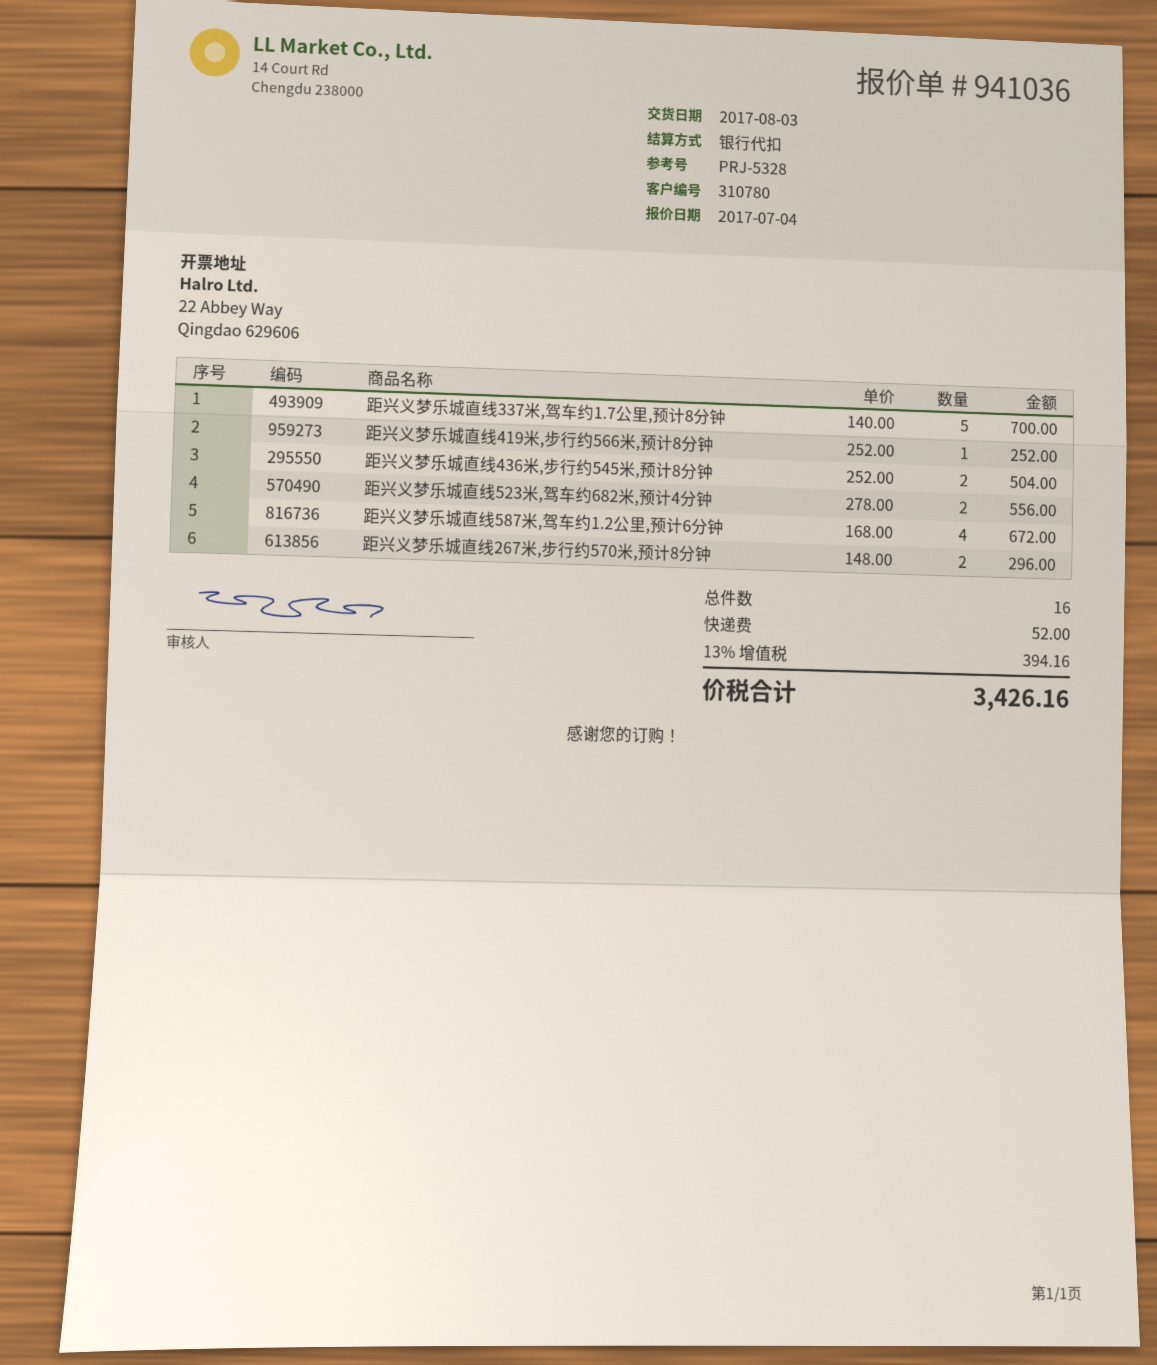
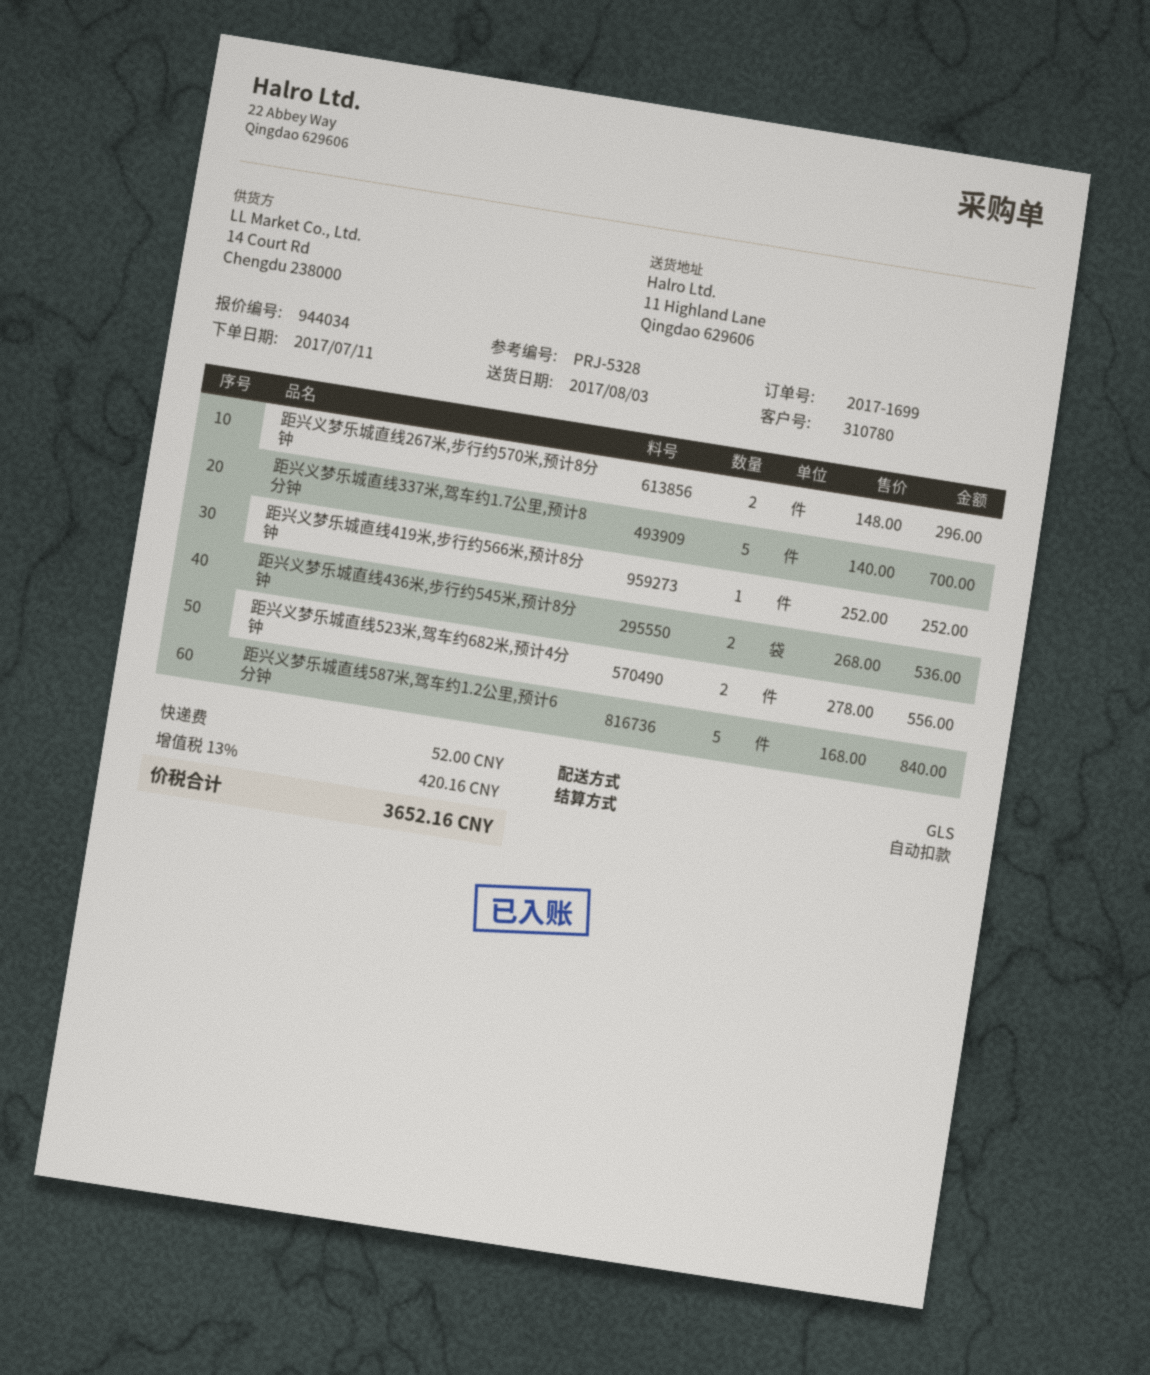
quote number: 941036 -> 944034
距兴义梦乐城直线436米,步行约545米,预计8分钟: 2 x 252.00 = 504.00 -> 2 x 268.00 = 536.00
距兴义梦乐城直线587米,驾车约1.2公里,预计6分钟: 4 x 168.00 = 672.00 -> 5 x 168.00 = 840.00
tax: 13% = 394.16 -> 13% = 420.16
total: 3426.16 -> 3652.16

